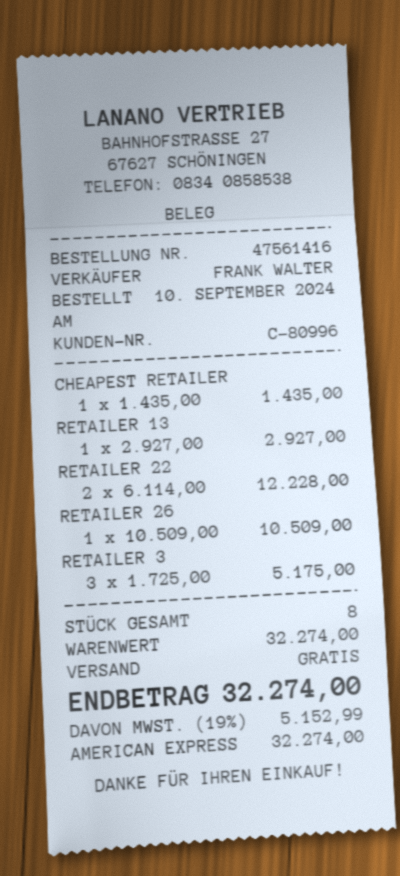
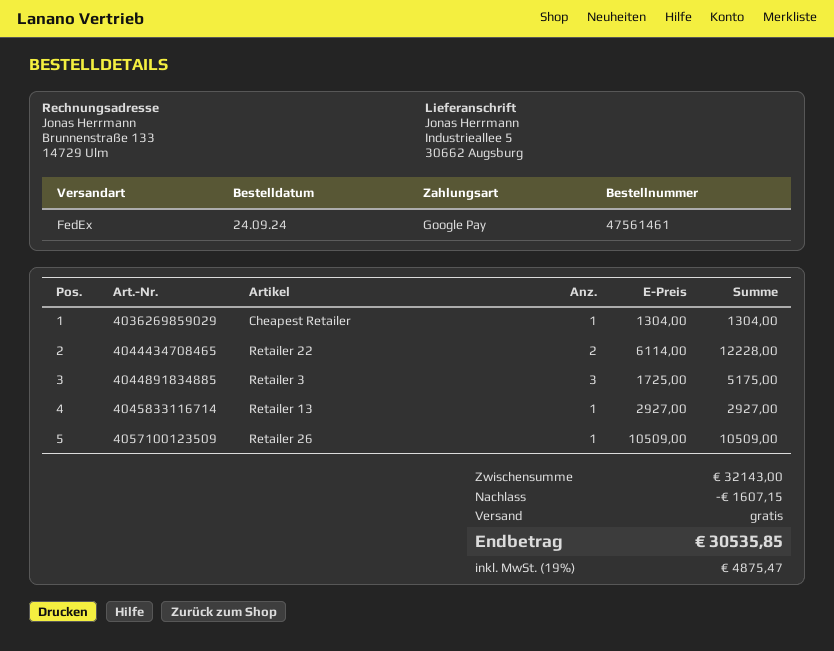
order number: 47561416 -> 47561461
order date: 2024-09-10 -> 2024-09-24
payment method: American Express -> Google Pay
CHEAPEST RETAILER: 1 x 1435.00 = 1435.00 -> 1 x 1304.00 = 1304.00
subtotal: 32274.00 -> 32143.00
discount: none -> 1607.15
tax: 19% = 5152.99 -> 19% = 4875.47
total: 32274.00 -> 30535.85

